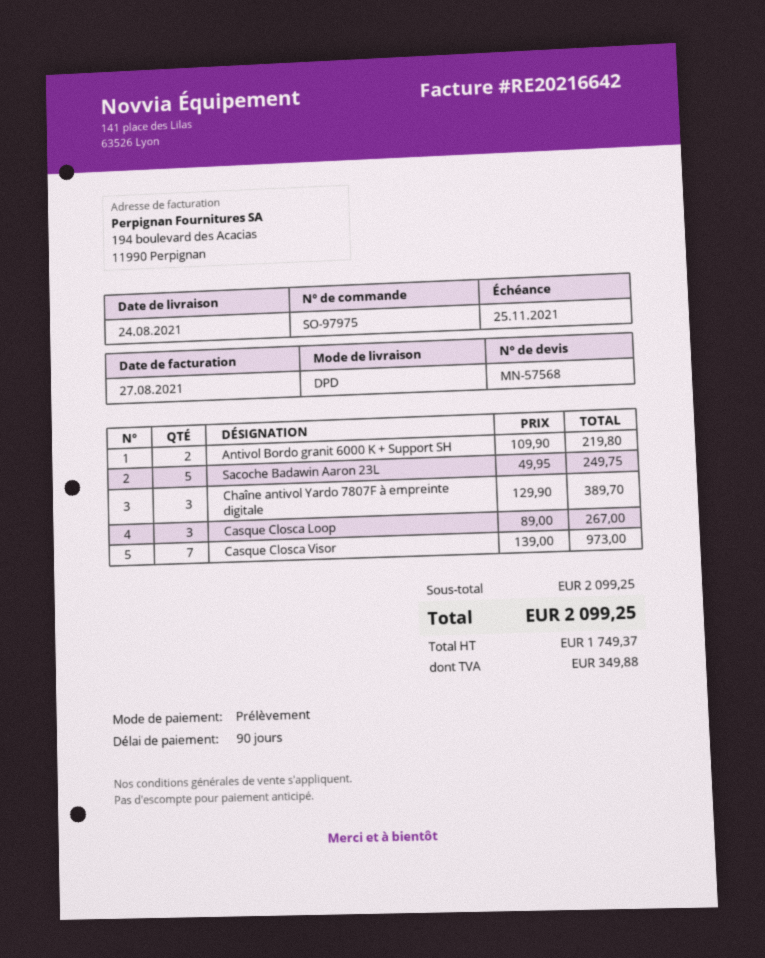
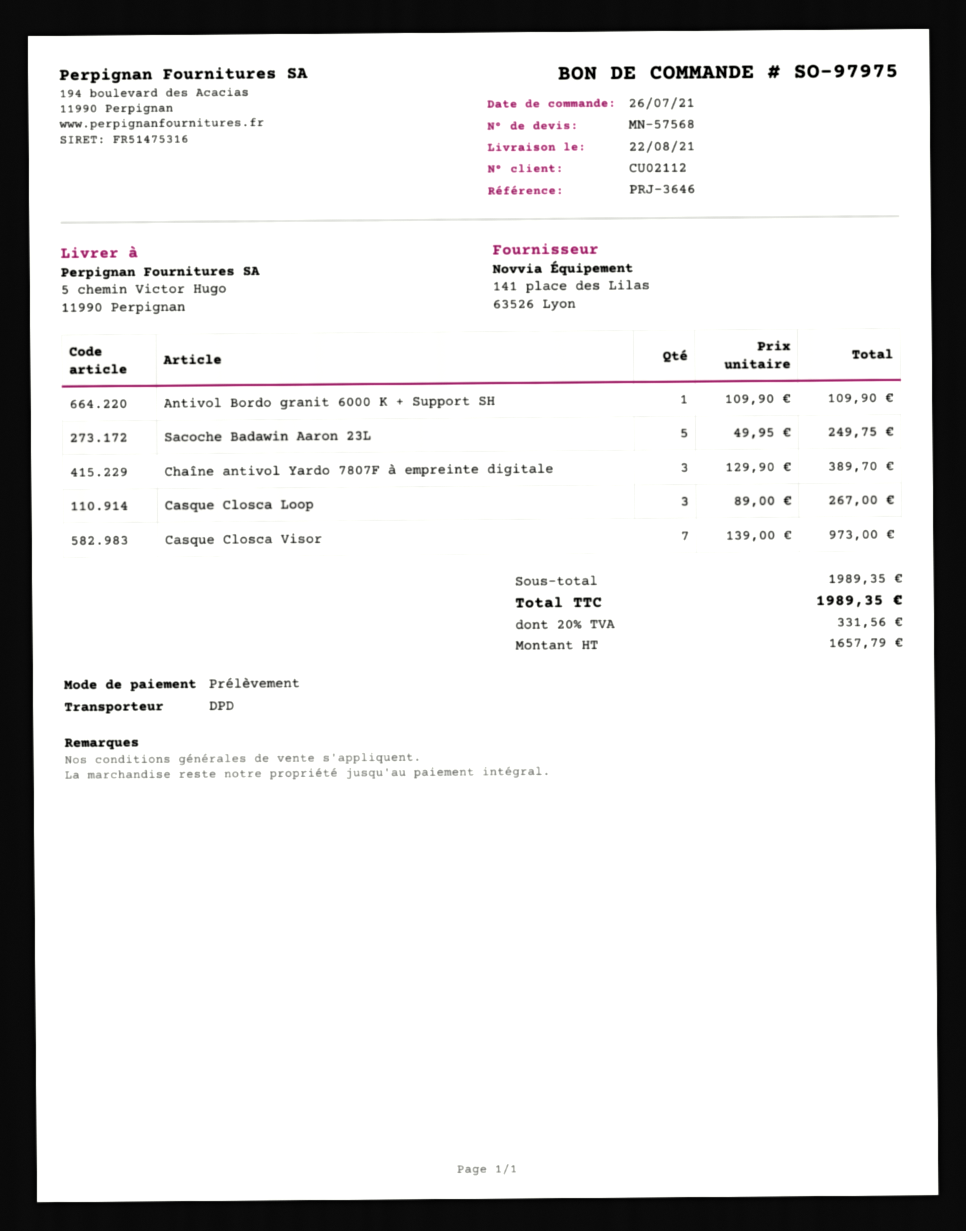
delivery date: 2021-08-24 -> 2021-08-22
Antivol Bordo granit 6000 K + Support SH: 2 x 109.90 = 219.80 -> 1 x 109.90 = 109.90
subtotal: 2099.25 -> 1989.35
net: 1749.37 -> 1657.79
tax: 349.88 -> 331.56
total: 2099.25 -> 1989.35

